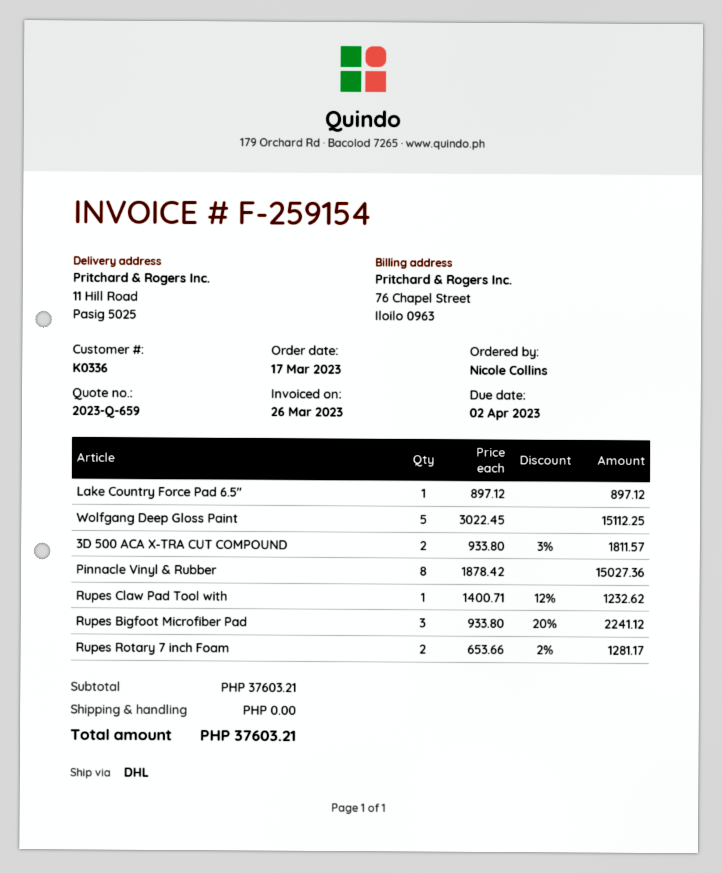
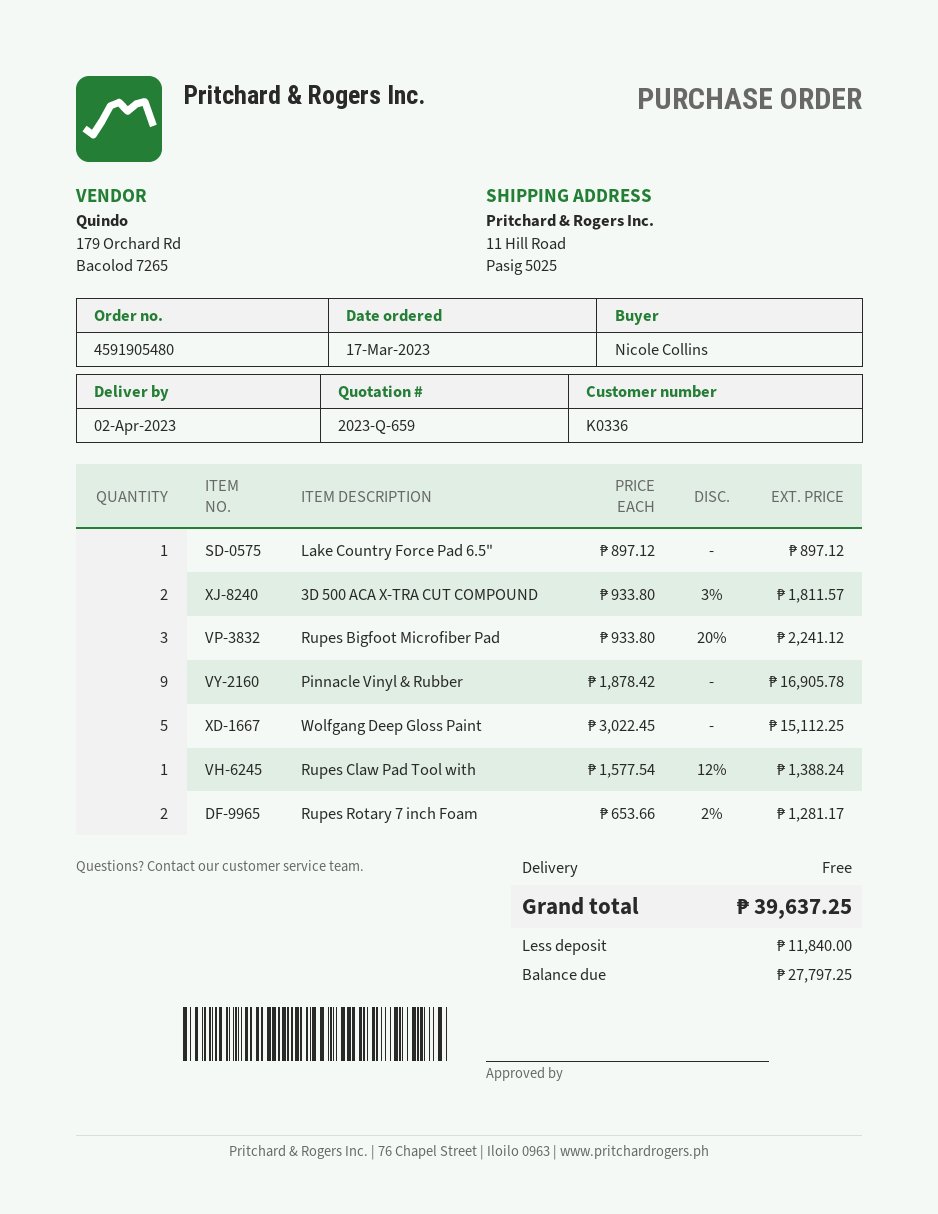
Pinnacle Vinyl & Rubber: 8 x 1878.42 = 15027.36 -> 9 x 1878.42 = 16905.78
Rupes Claw Pad Tool with: 1 x 1400.71 - 12% = 1232.62 -> 1 x 1577.54 - 12% = 1388.24
total: 37603.21 -> 39637.25

